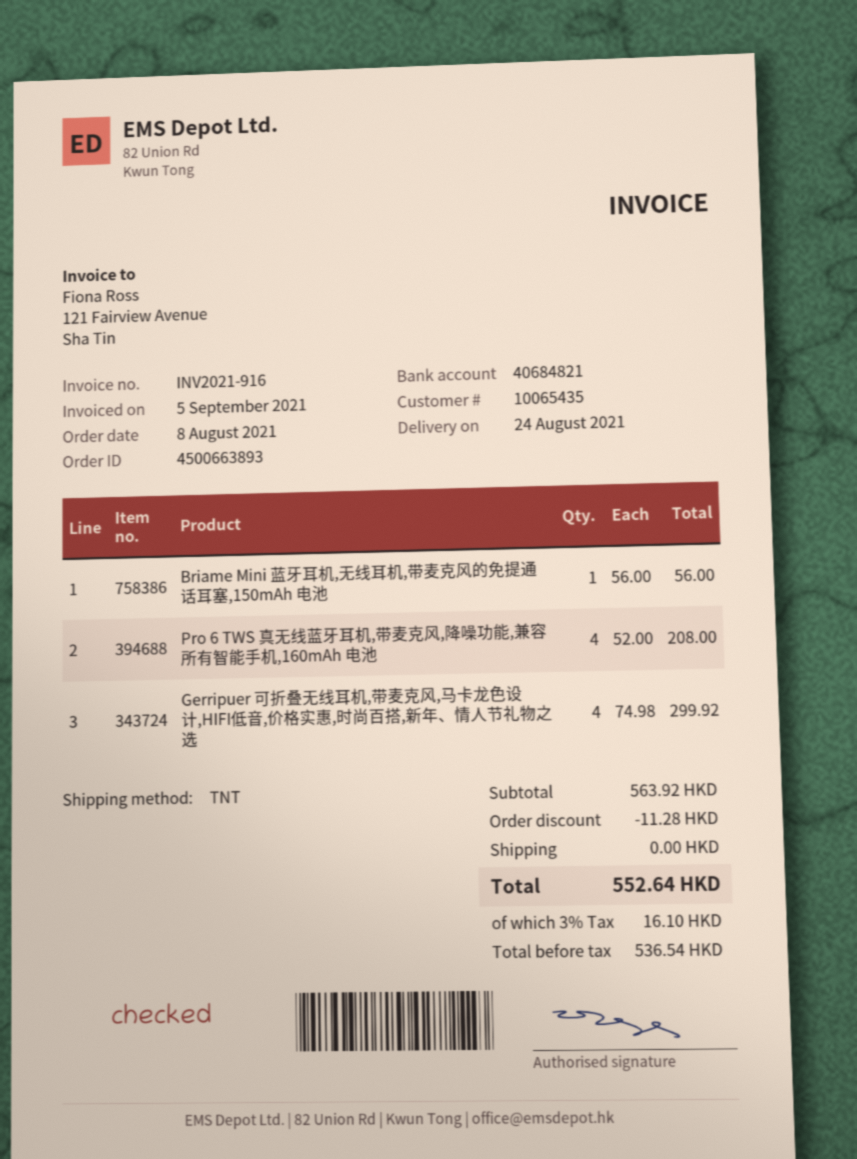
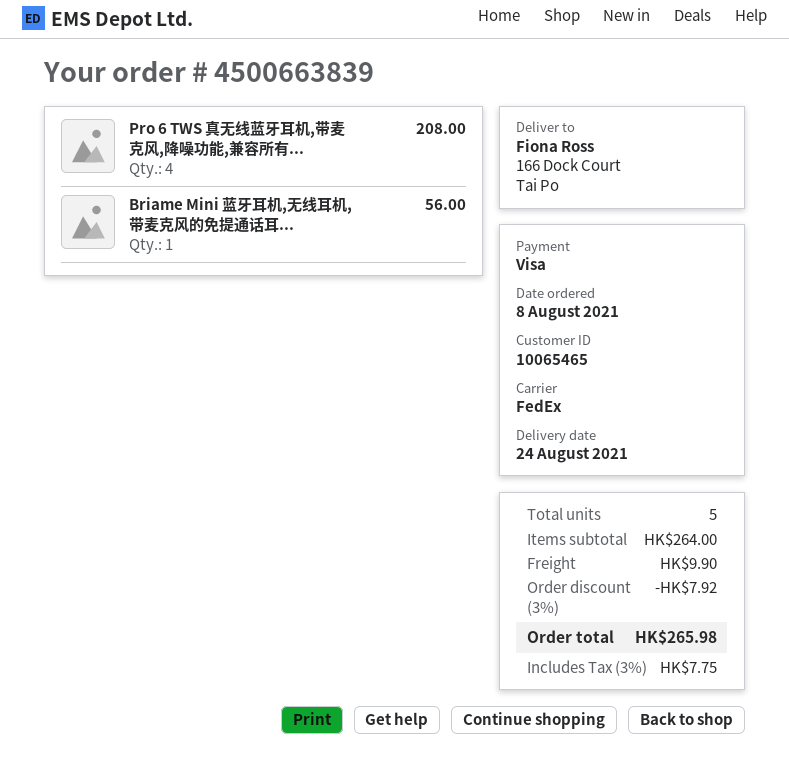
order number: 4500663893 -> 4500663839
customer number: 10065435 -> 10065465
shipping method: TNT -> FedEx
Gerripuer 可折叠无线耳机,带麦克风,马卡龙色设计,HIFI低音,价格实惠,时尚百搭,新年、情人节礼物之选: 4 for 299.92 -> none
subtotal: 563.92 -> 264.00
discount: 11.28 -> 7.92
shipping: 0.00 -> 9.90
tax: 3% = 16.10 -> 3% = 7.75
total: 552.64 -> 265.98

